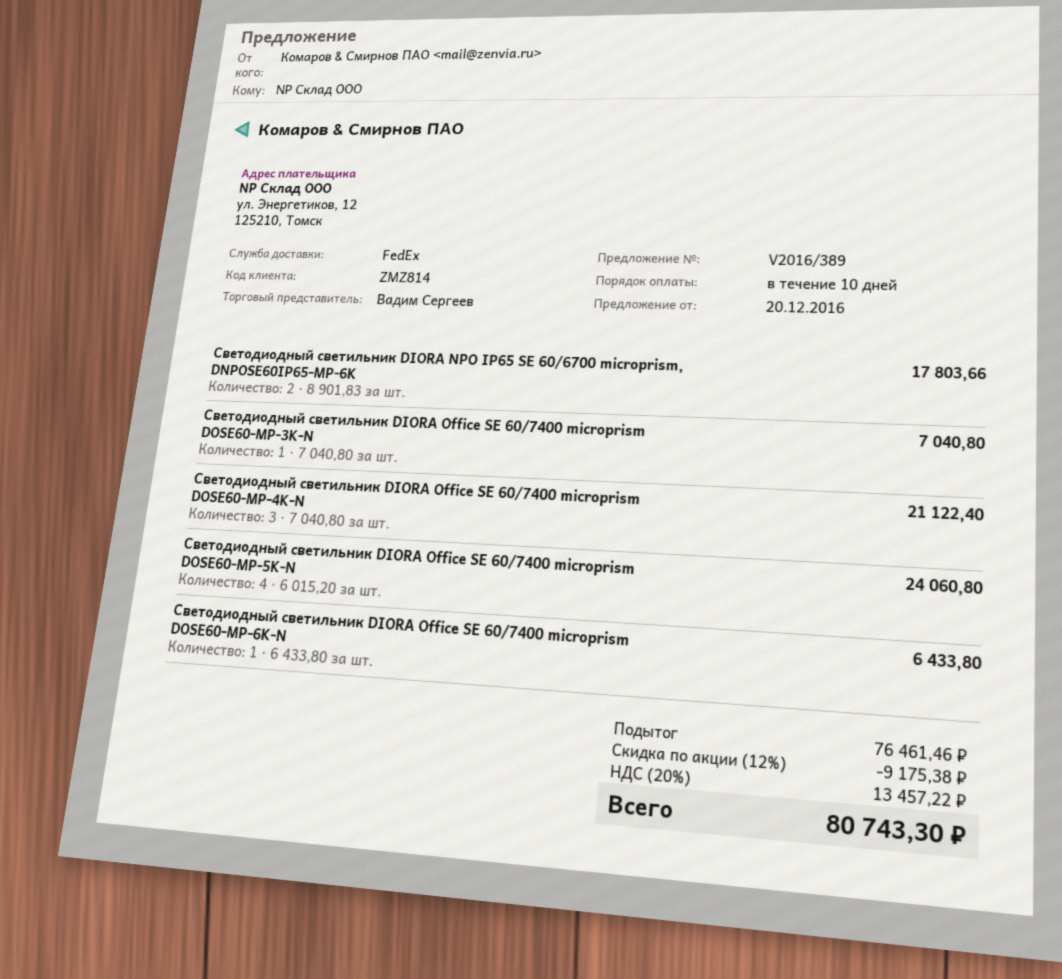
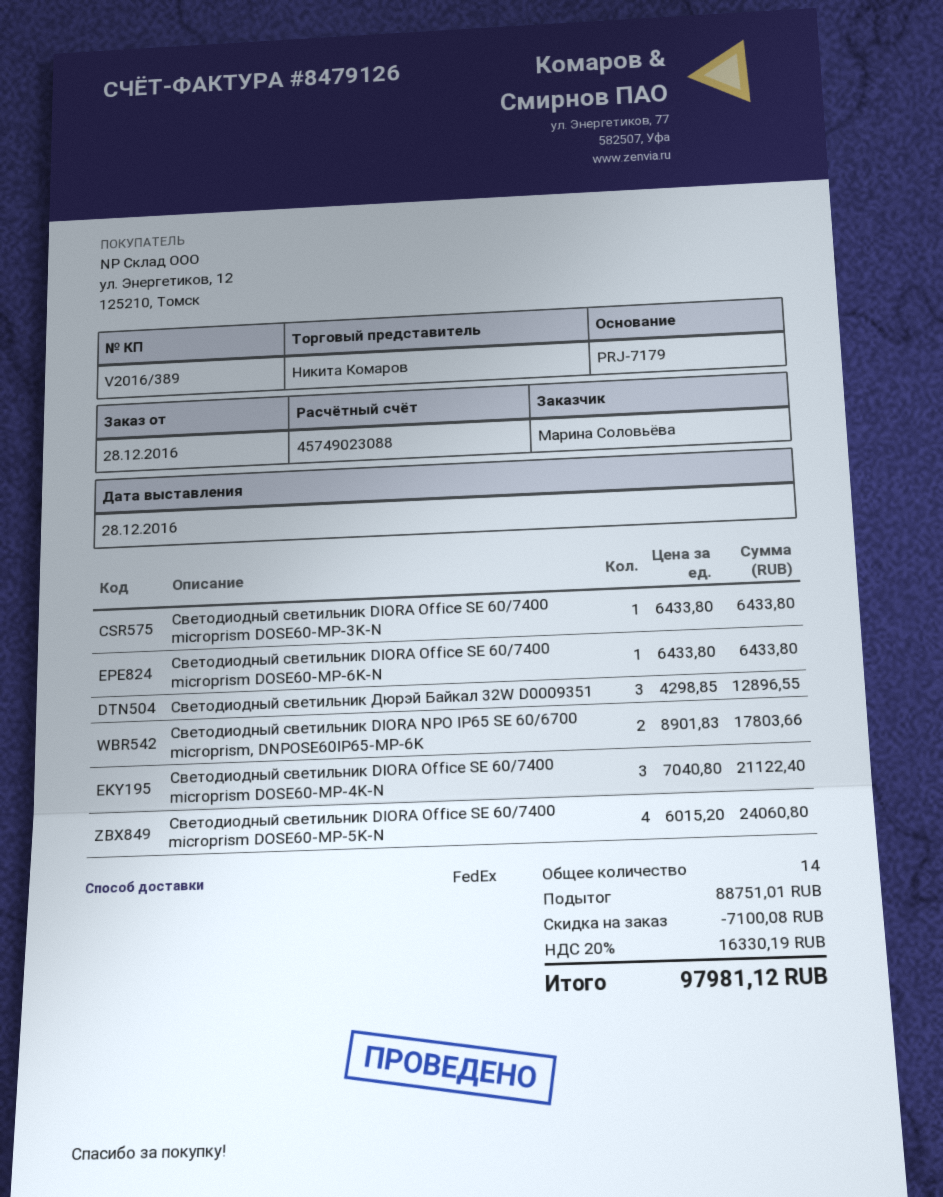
sales rep: Вадим Сергеев -> Никита Комаров
Светодиодный светильник DIORA Office SE 60/7400 microprism DOSE60-MP-3K-N: 1 x 7040.80 = 7040.80 -> 1 x 6433.80 = 6433.80
Светодиодный светильник Дюрэй Байкал 32W D0009351: none -> 3 x 4298.85 = 12896.55
subtotal: 76461.46 -> 88751.01
discount: 9175.38 -> 7100.08
tax: 20% = 13457.22 -> 20% = 16330.19
total: 80743.30 -> 97981.12

